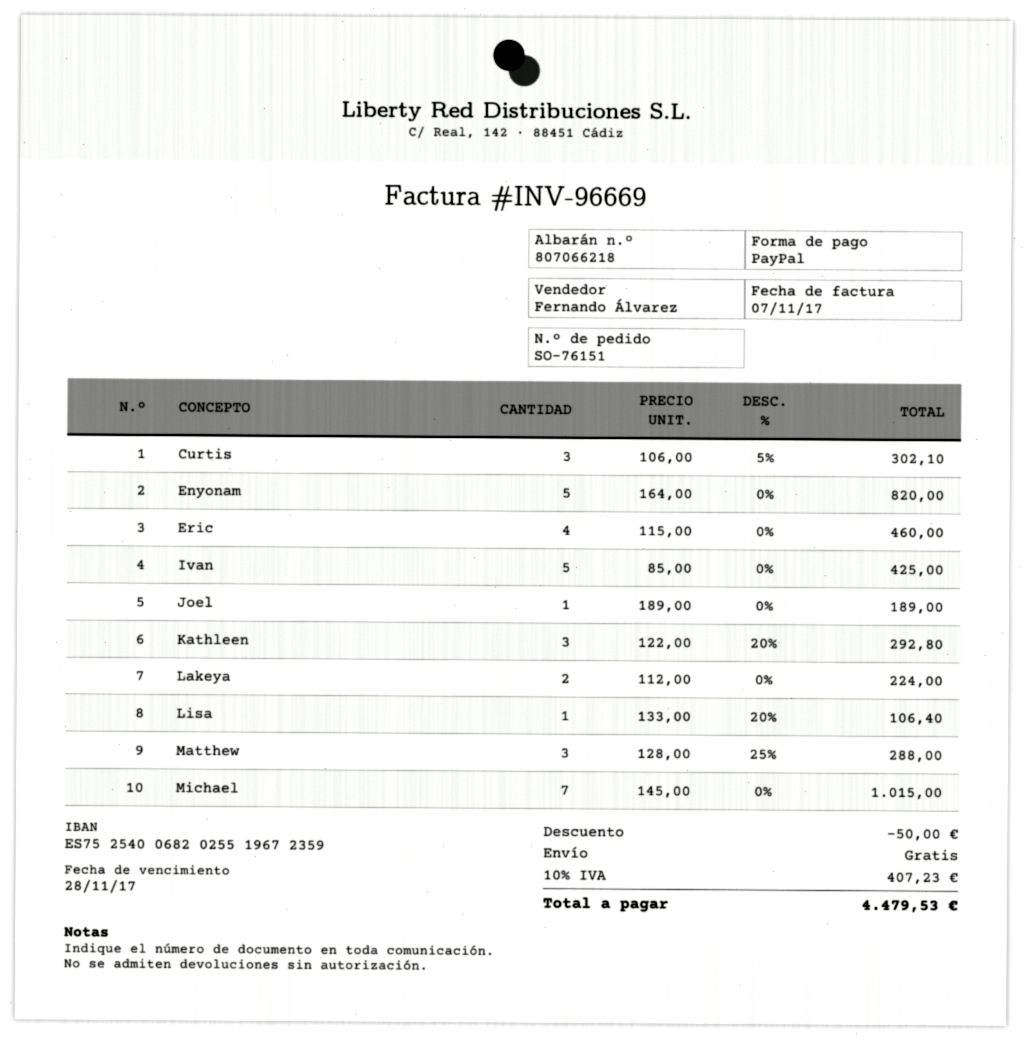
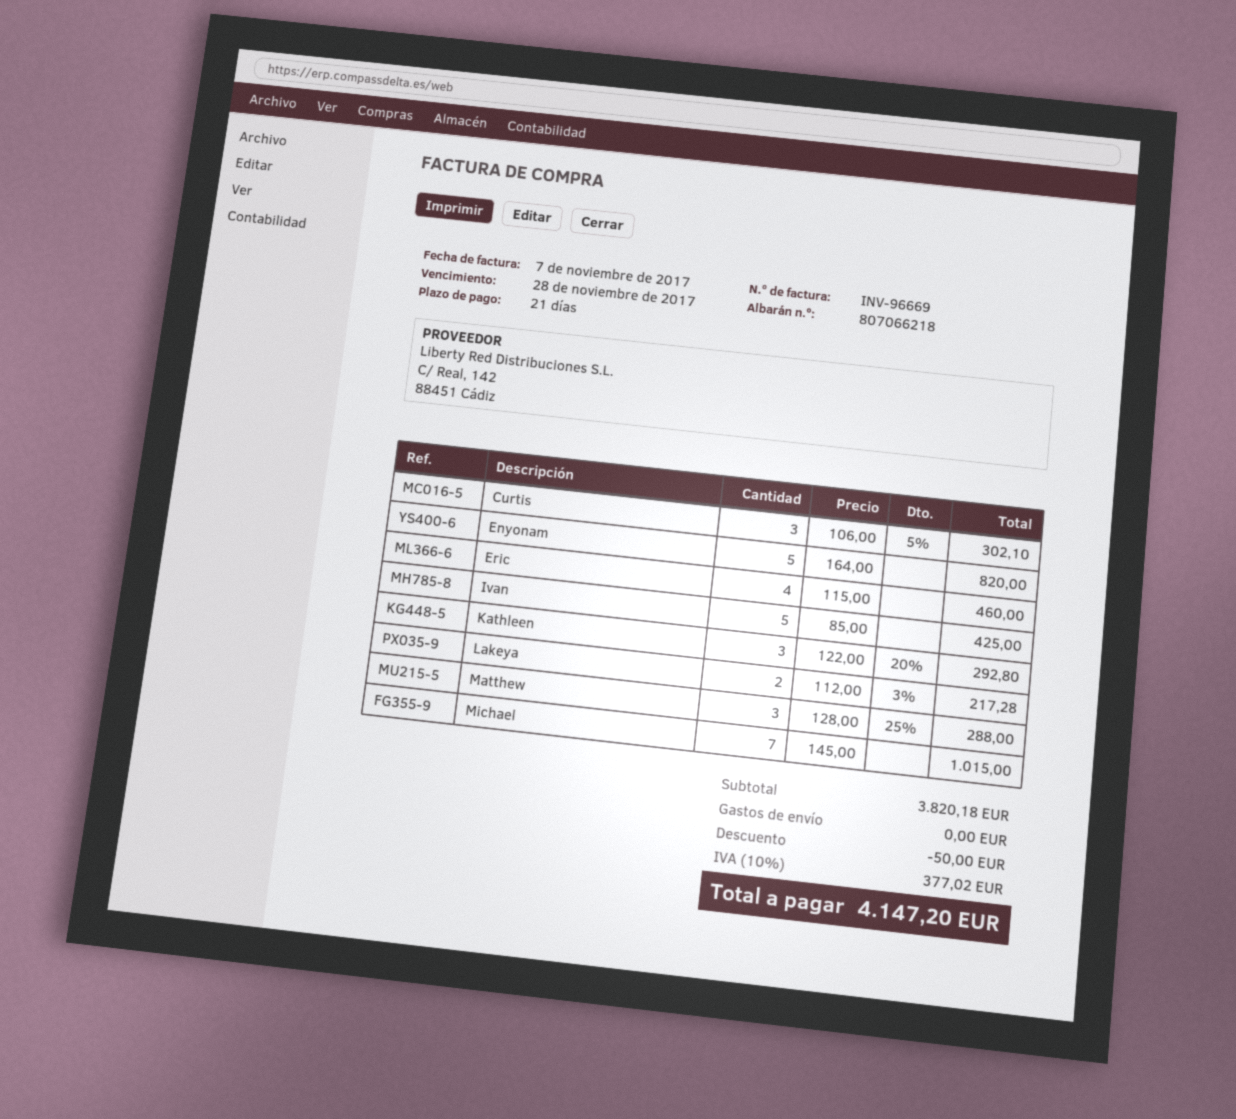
Joel: 1 x 189.00 = 189.00 -> none
Lakeya: 2 x 112.00 = 224.00 -> 2 x 112.00 - 3% = 217.28
Lisa: 1 x 133.00 - 20% = 106.40 -> none
tax: 10% = 407.23 -> 10% = 377.02
total: 4479.53 -> 4147.20

